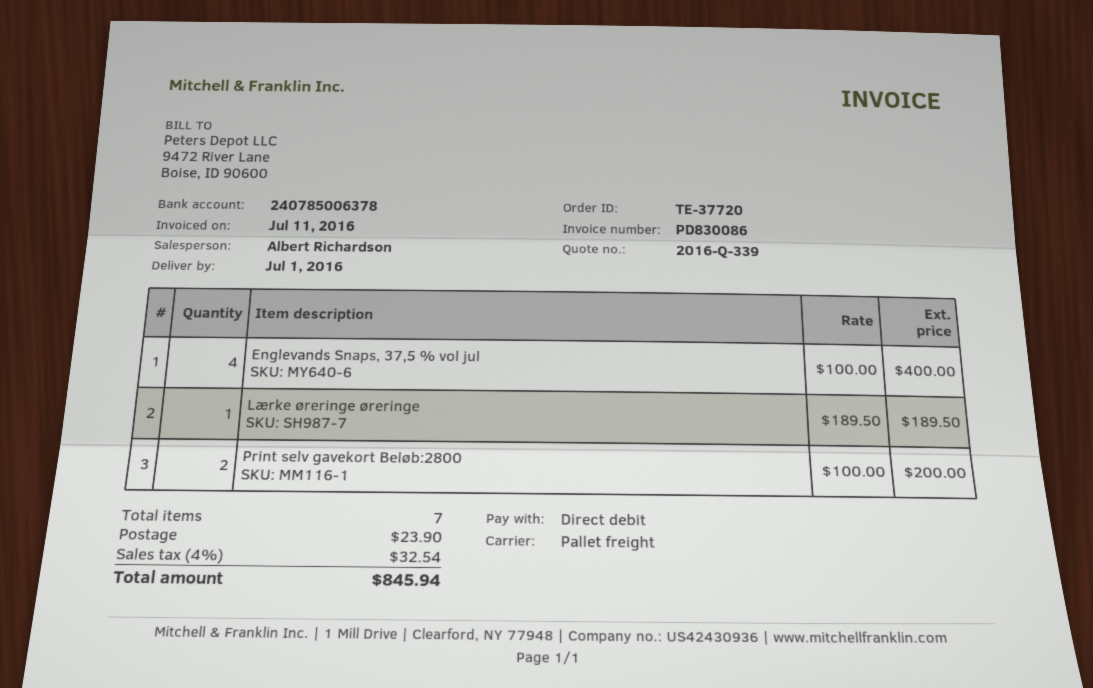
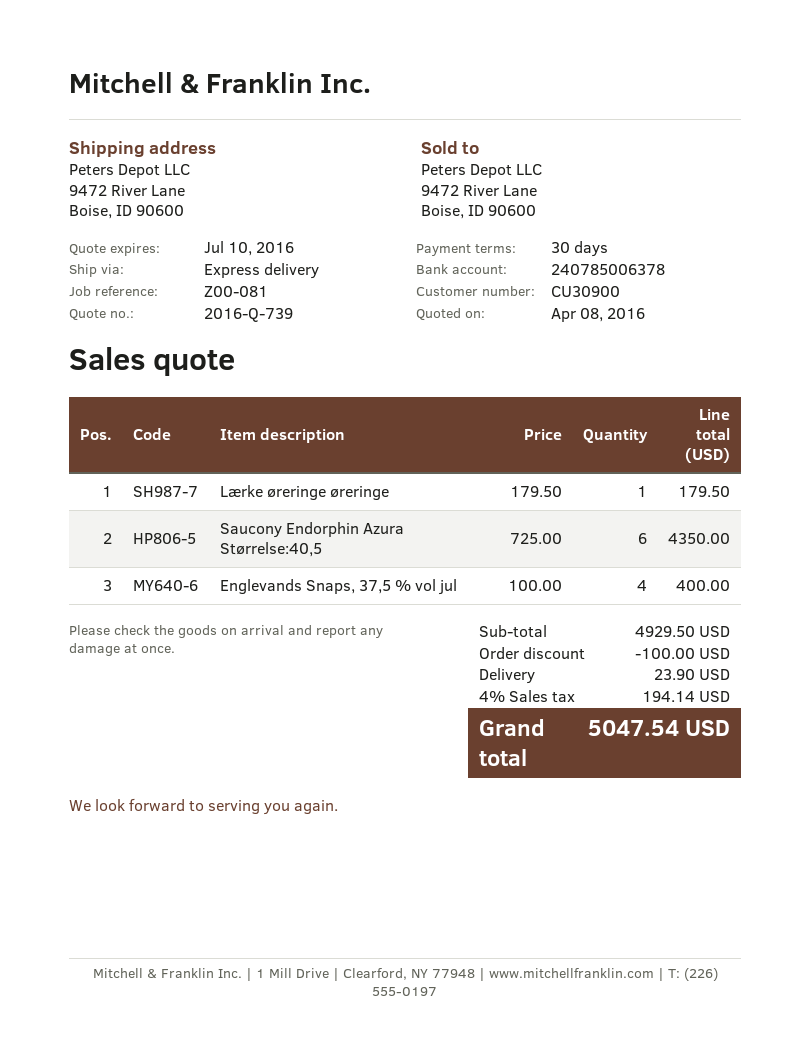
quote number: 2016-Q-339 -> 2016-Q-739
shipping method: pallet freight -> express
Lærke øreringe øreringe: 1 x 189.50 = 189.50 -> 1 x 179.50 = 179.50
Print selv gavekort Beløb:2800: 2 x 100.00 = 200.00 -> none
Saucony Endorphin Azura Størrelse:40,5: none -> 6 x 725.00 = 4350.00
discount: none -> 100.00
tax: 4% = 32.54 -> 4% = 194.14
total: 845.94 -> 5047.54

